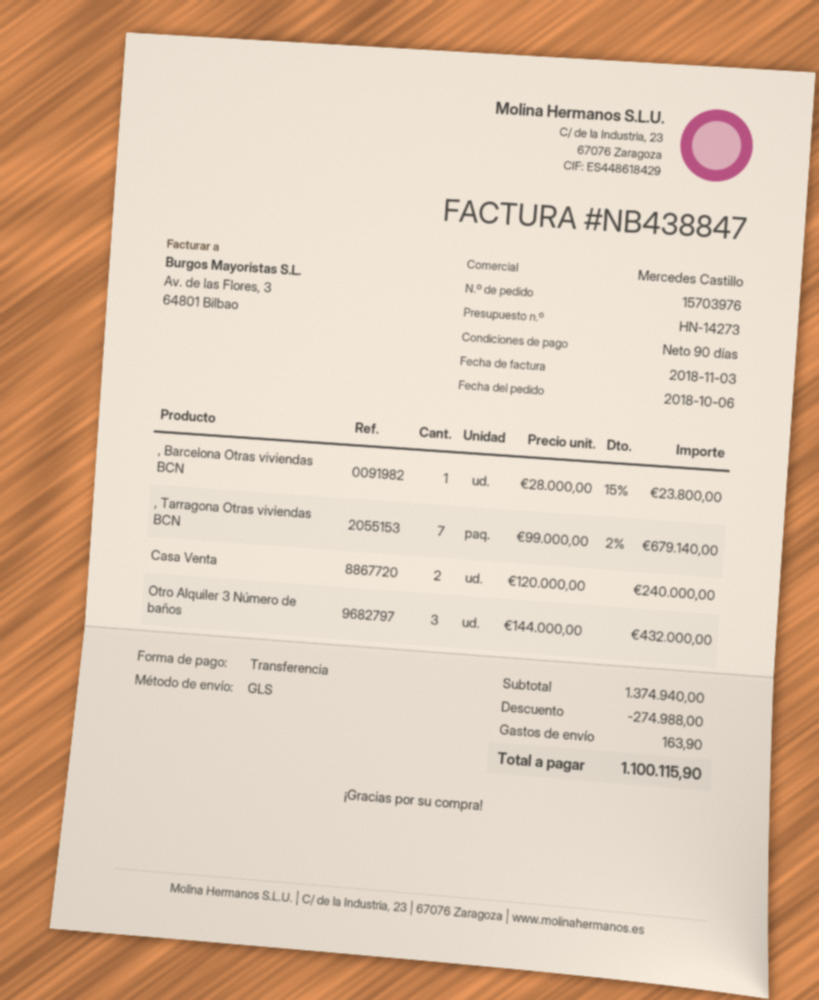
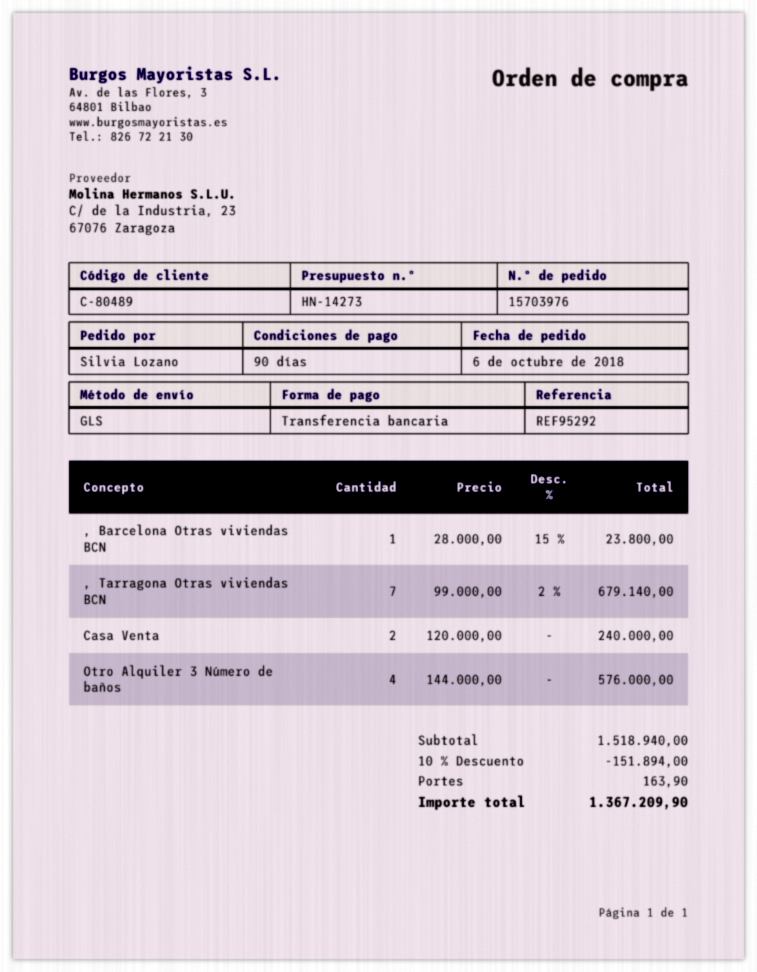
Otro Alquiler 3 Número de baños: 3 x 144000.00 = 432000.00 -> 4 x 144000.00 = 576000.00
subtotal: 1374940.00 -> 1518940.00
discount: 274988.00 -> 151894.00
total: 1100115.90 -> 1367209.90

